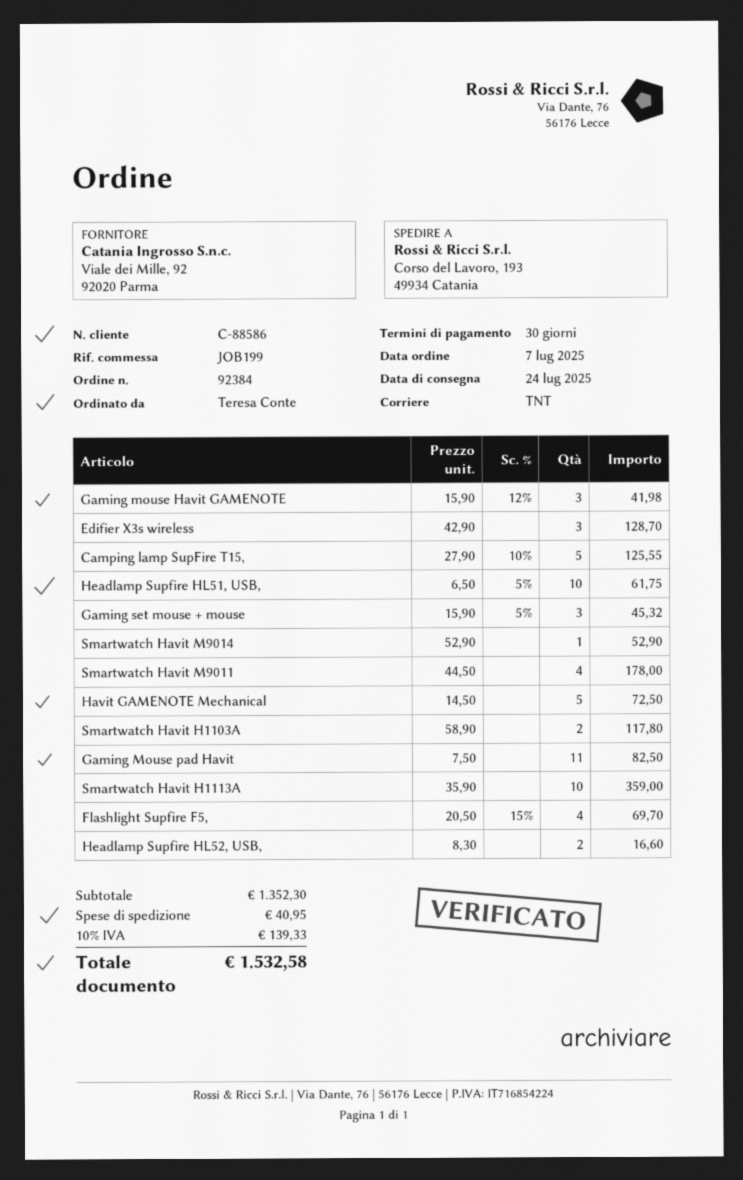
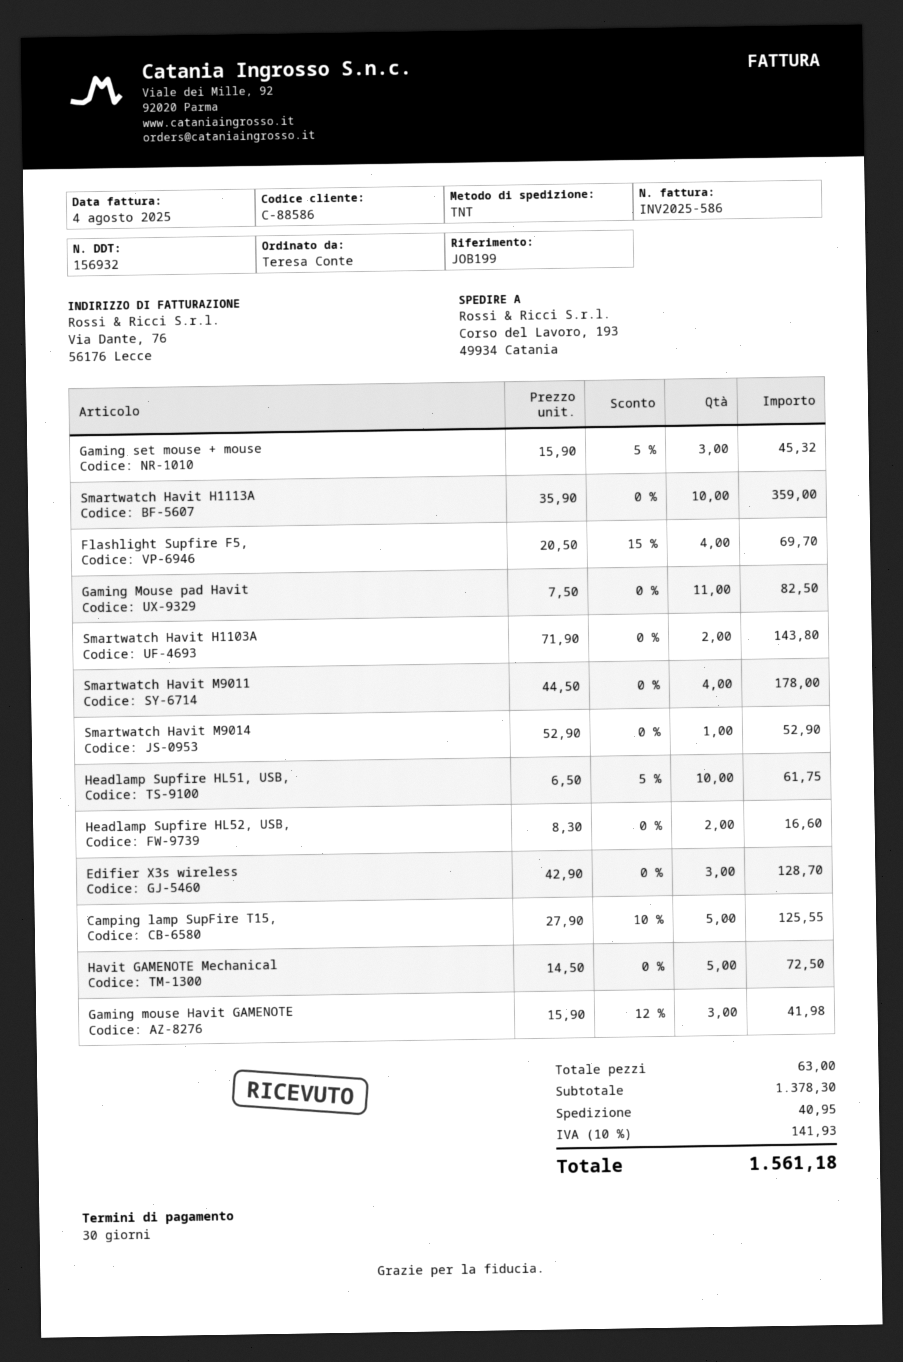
Smartwatch Havit H1103A: 2 x 58.90 = 117.80 -> 2 x 71.90 = 143.80
subtotal: 1352.30 -> 1378.30
tax: 10% = 139.33 -> 10% = 141.93
total: 1532.58 -> 1561.18

